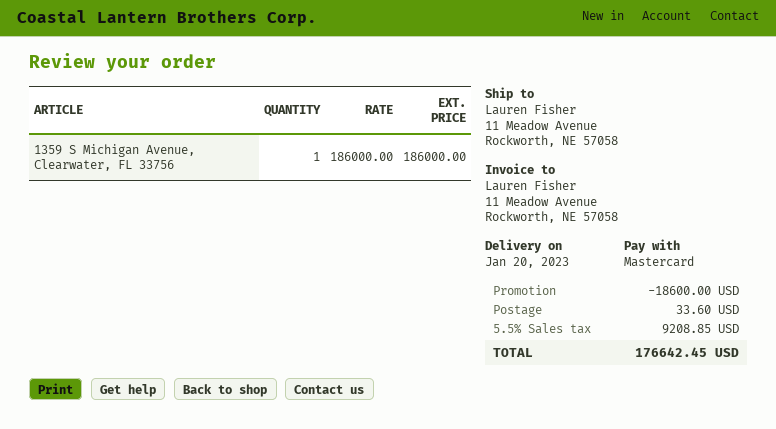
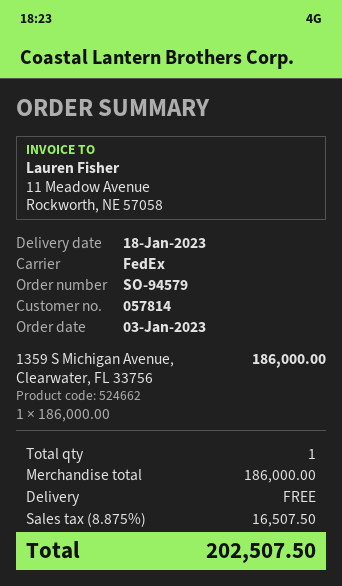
delivery date: 2023-01-20 -> 2023-01-18
discount: 18600.00 -> none
shipping: 33.60 -> 0.00
tax: 5.5% = 9208.85 -> 8.875% = 16507.50
total: 176642.45 -> 202507.50

